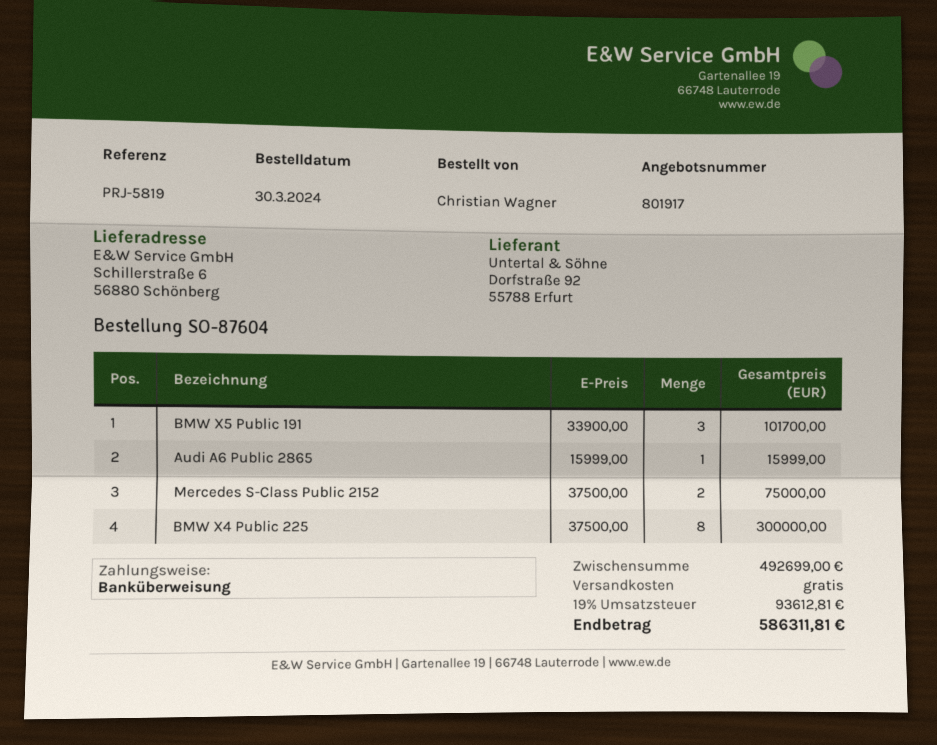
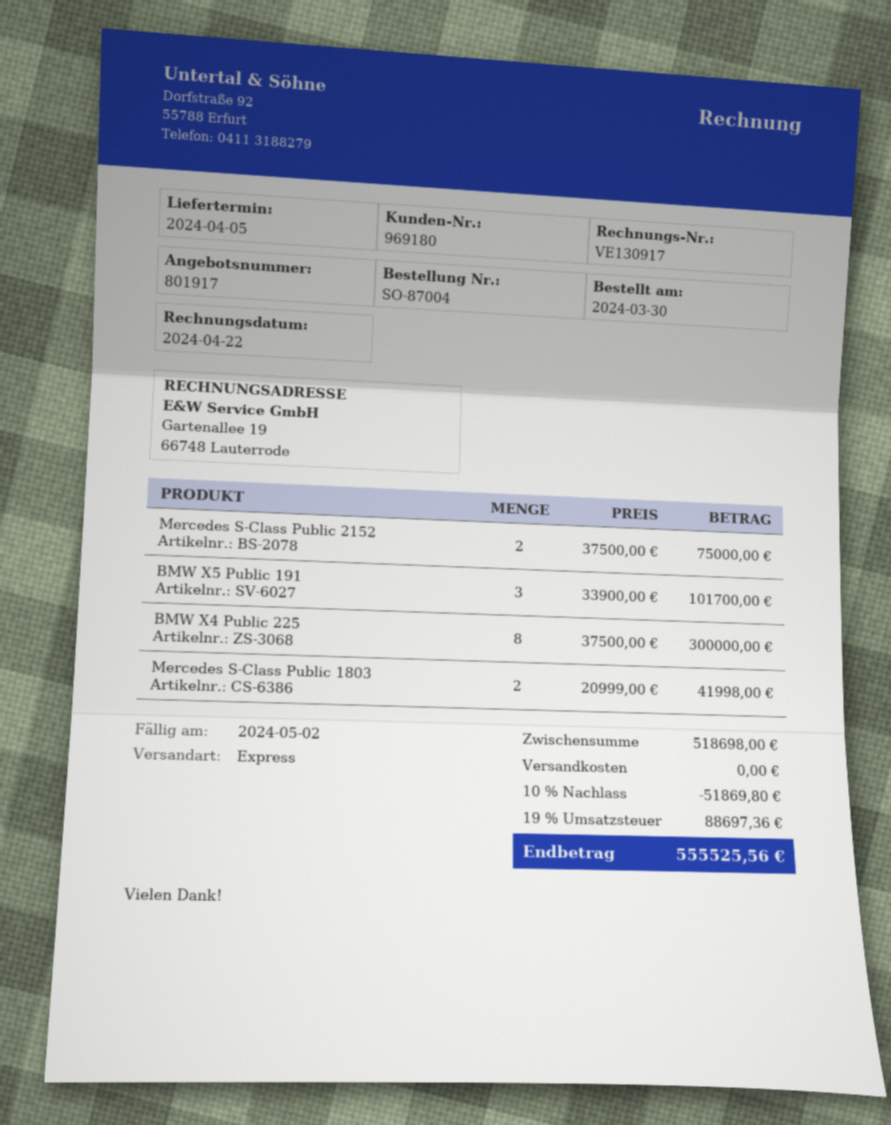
order number: SO-87604 -> SO-87004
Audi A6 Public 2865: 1 x 15999.00 = 15999.00 -> none
Mercedes S-Class Public 1803: none -> 2 x 20999.00 = 41998.00
subtotal: 492699.00 -> 518698.00
discount: none -> 10% = 51869.80
tax: 19% = 93612.81 -> 19% = 88697.36
total: 586311.81 -> 555525.56

